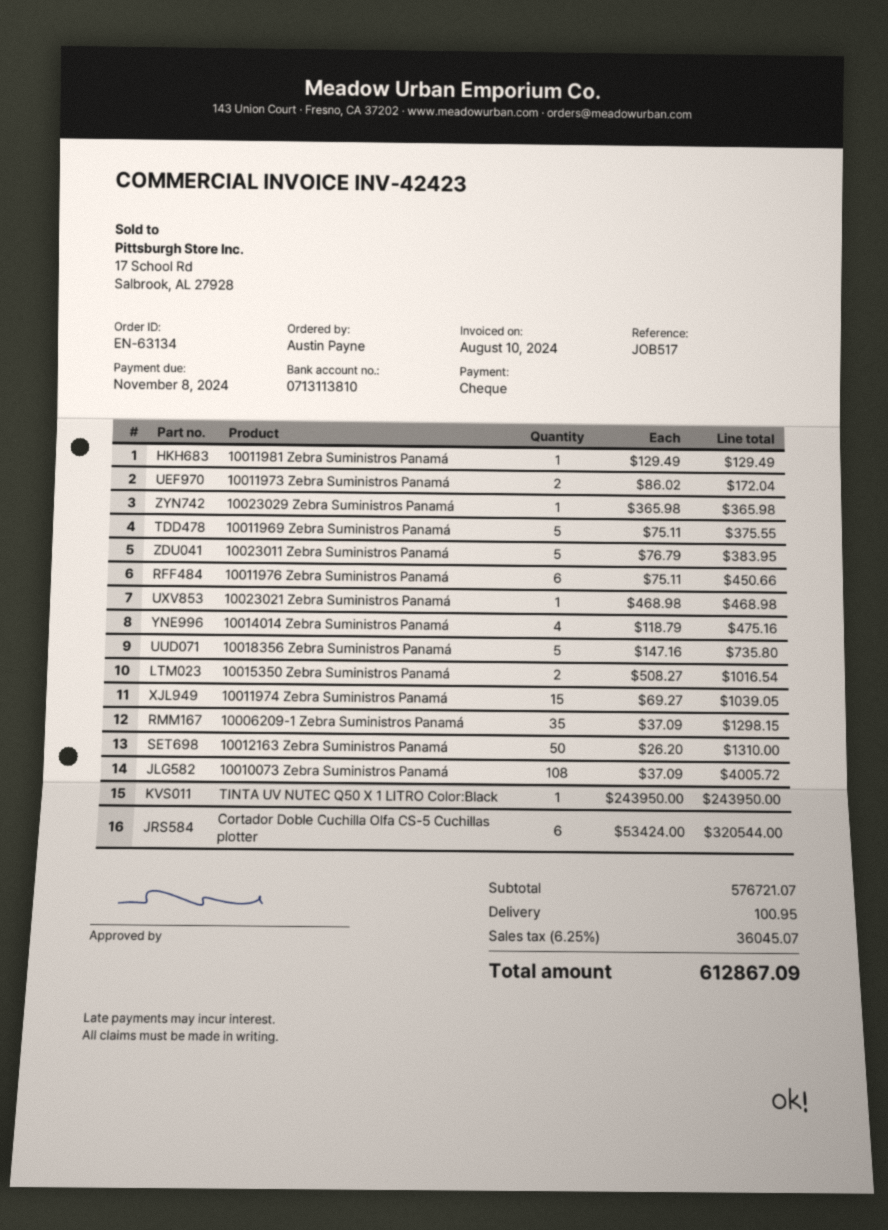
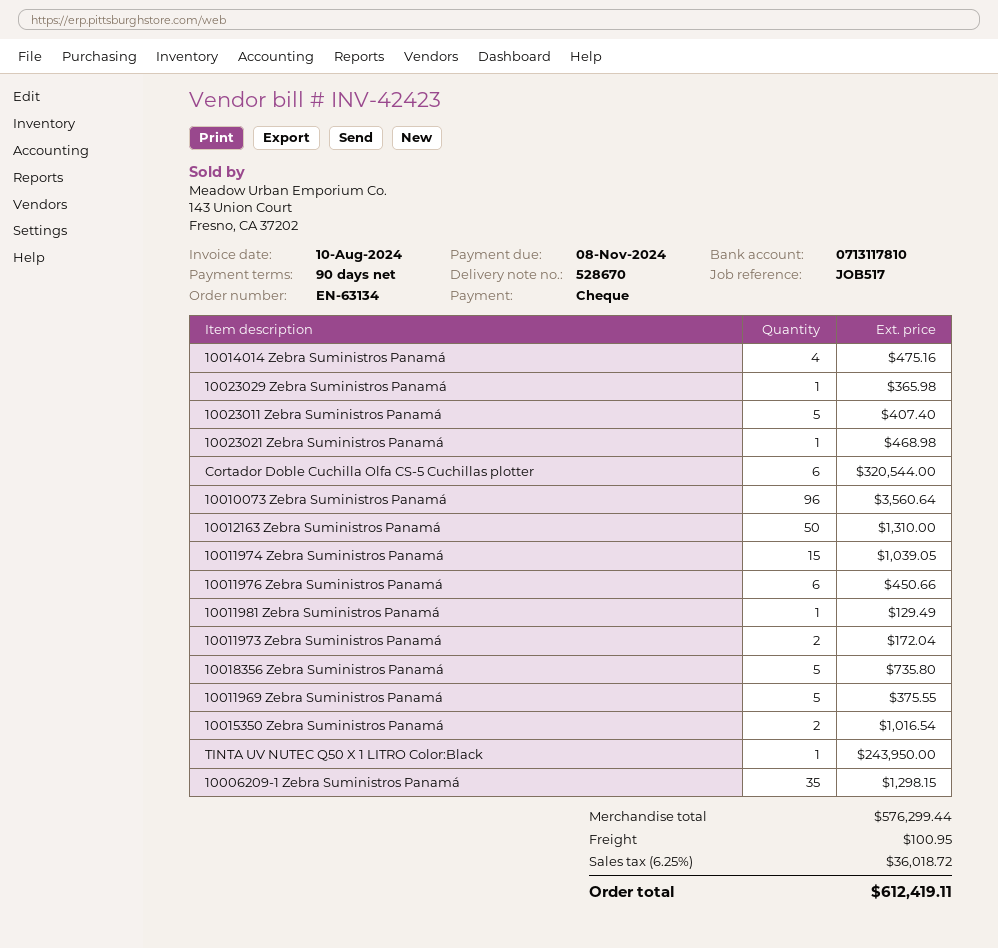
bank account: 0713113810 -> 0713117810
10023011 Zebra Suministros Panamá: 5 for 383.95 -> 5 for 407.40
10010073 Zebra Suministros Panamá: 108 for 4005.72 -> 96 for 3560.64
subtotal: 576721.07 -> 576299.44
tax: 6.25% = 36045.07 -> 6.25% = 36018.72
total: 612867.09 -> 612419.11

